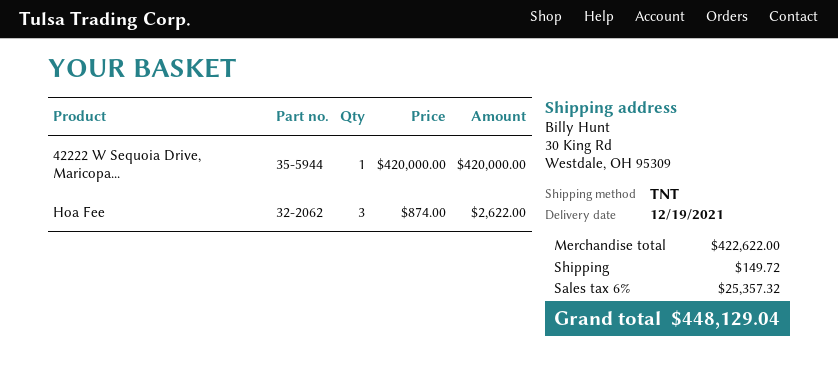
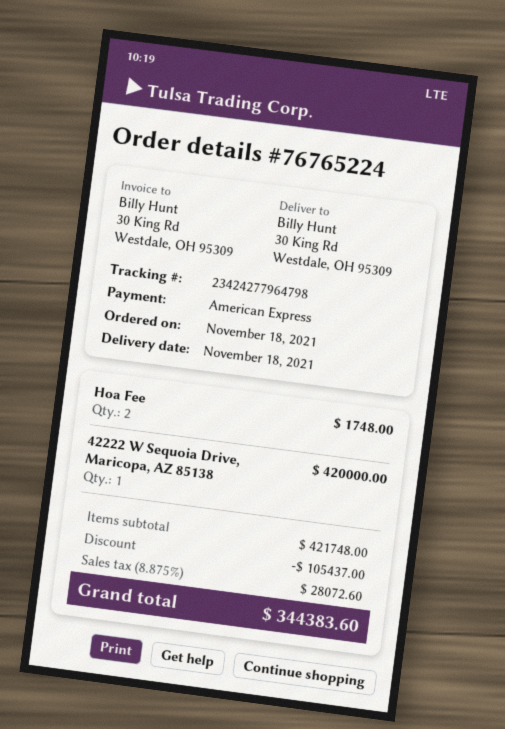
delivery date: 2021-12-19 -> 2021-11-18
Hoa Fee: 3 for 2622.00 -> 2 for 1748.00
subtotal: 422622.00 -> 421748.00
discount: none -> 105437.00
shipping: 149.72 -> none
tax: 6% = 25357.32 -> 8.875% = 28072.60
total: 448129.04 -> 344383.60

